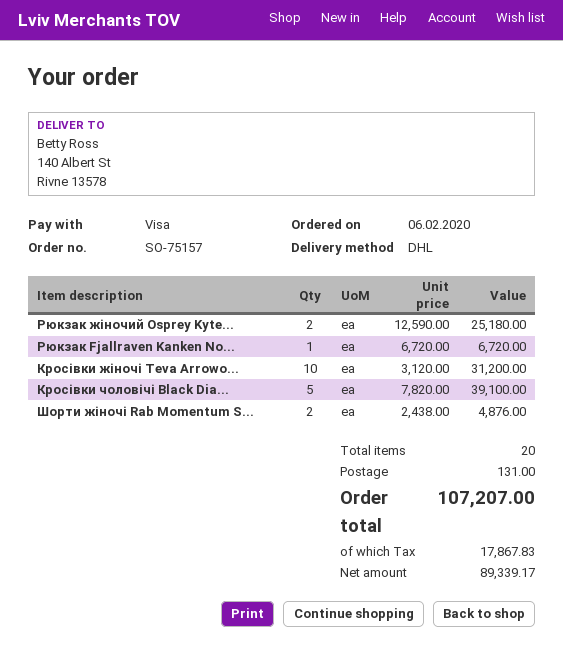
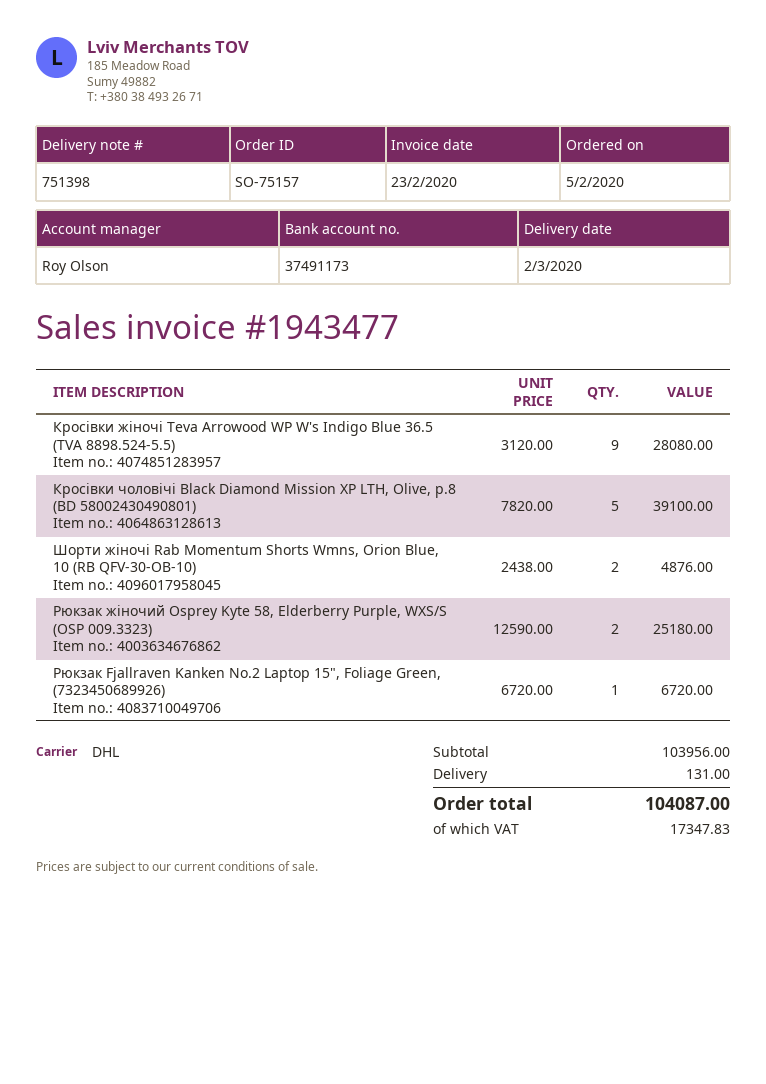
order date: 2020-02-06 -> 2020-02-05
Кросівки жіночі Teva Arrowo...: 10 x 3120.00 = 31200.00 -> 9 x 3120.00 = 28080.00
tax: 17867.83 -> 17347.83
total: 107207.00 -> 104087.00

